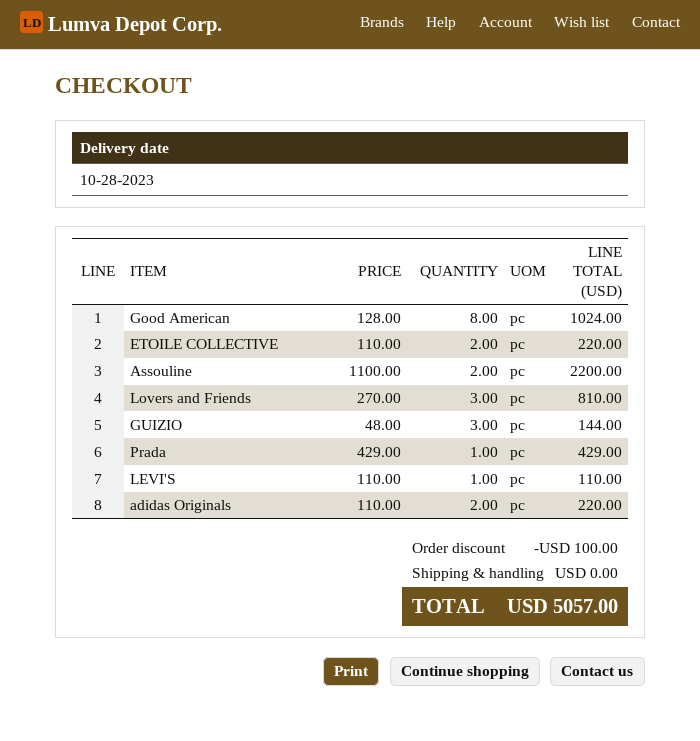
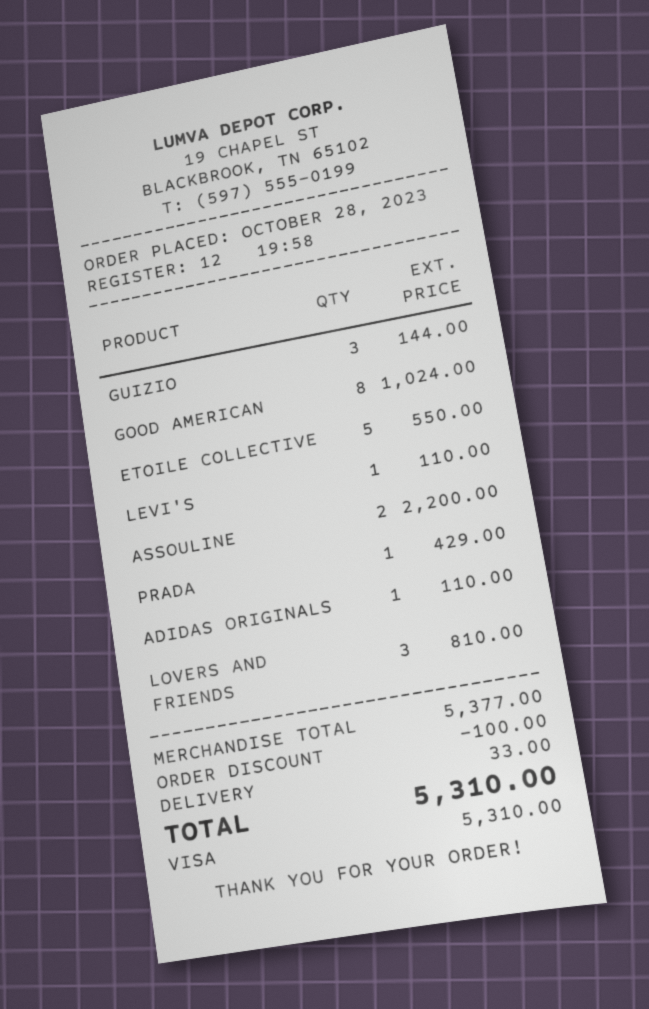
ETOILE COLLECTIVE: 2 for 220.00 -> 5 for 550.00
adidas Originals: 2 for 220.00 -> 1 for 110.00
shipping: 0.00 -> 33.00
total: 5057.00 -> 5310.00

